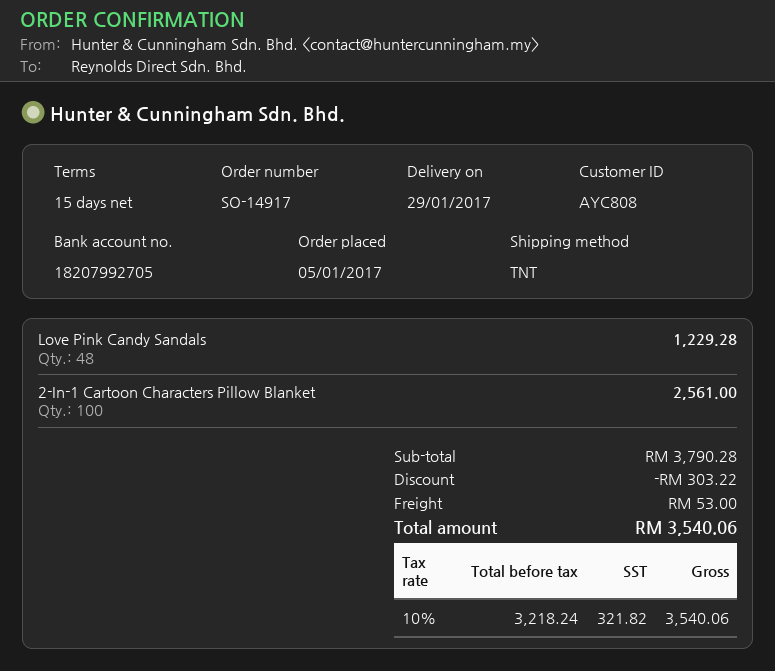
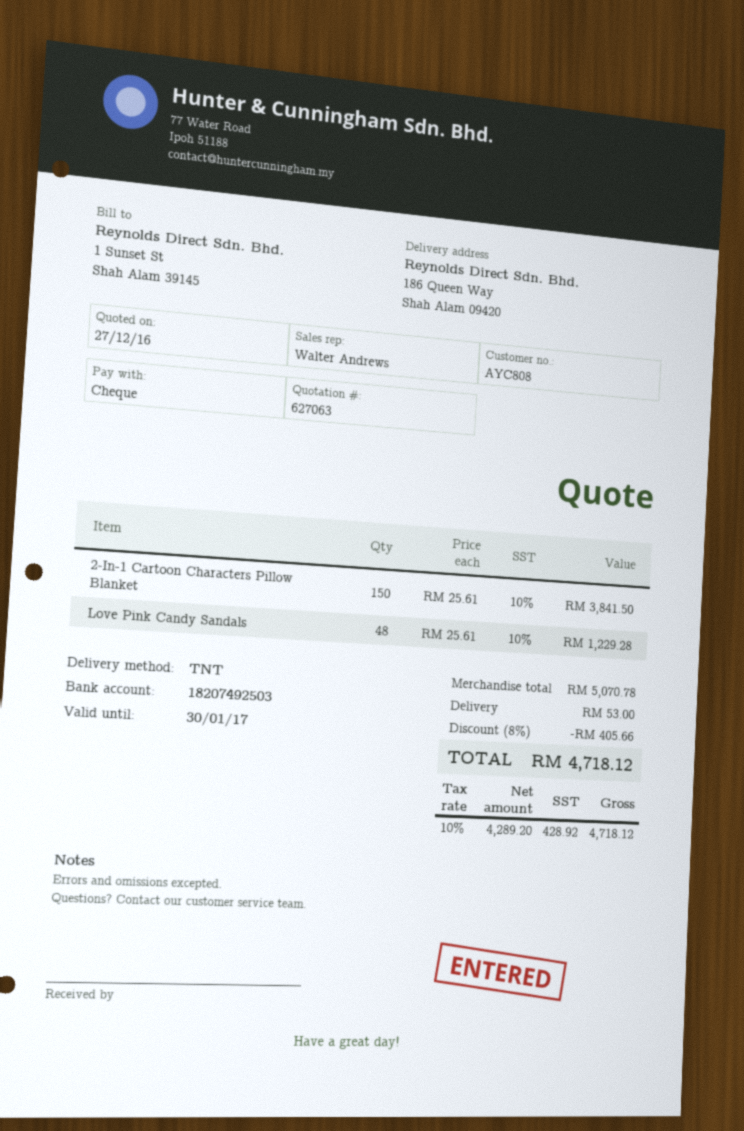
bank account: 18207992705 -> 18207492503
2-In-1 Cartoon Characters Pillow Blanket: 100 for 2561.00 -> 150 for 3841.50
subtotal: 3790.28 -> 5070.78
discount: 303.22 -> 405.66
net: 3218.24 -> 4289.20
tax: 10% = 321.82 -> 10% = 428.92
total: 3540.06 -> 4718.12

